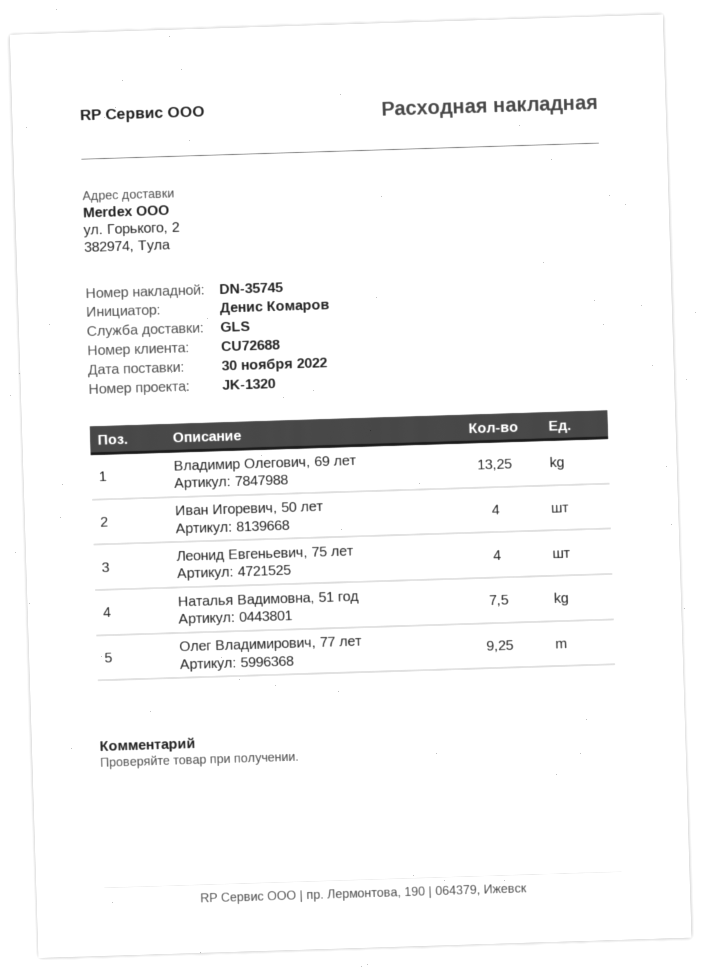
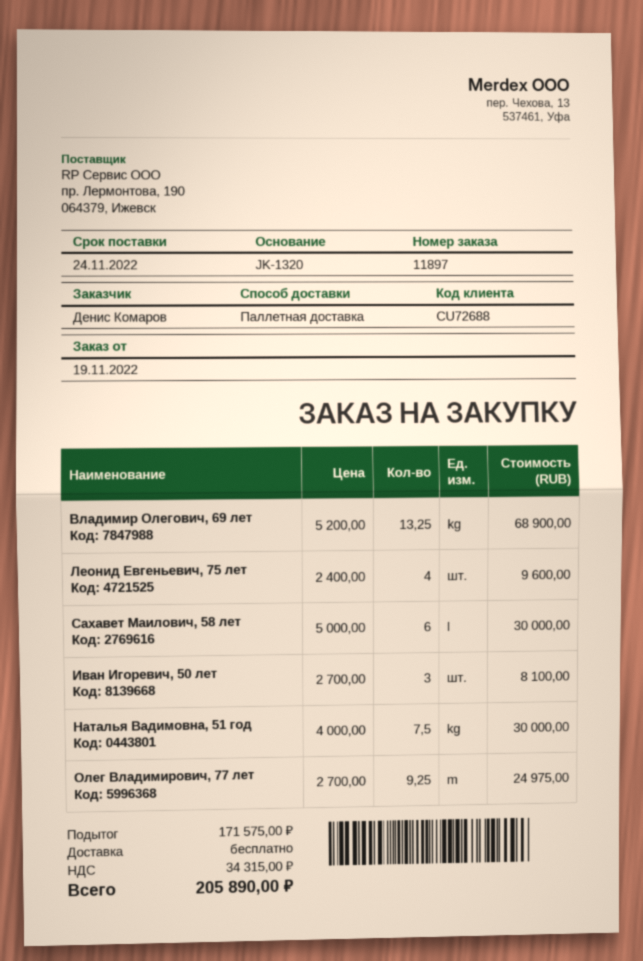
delivery date: 2022-11-30 -> 2022-11-24
shipping method: GLS -> pallet freight
Иван Игоревич, 50 лет: 4 -> 3
Сахавет Маилович, 58 лет: none -> 6

